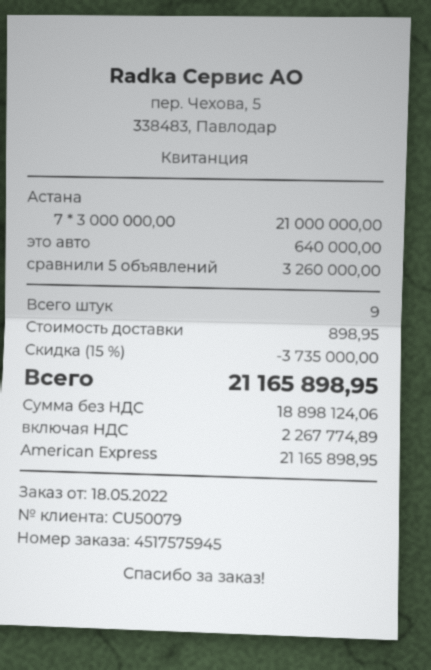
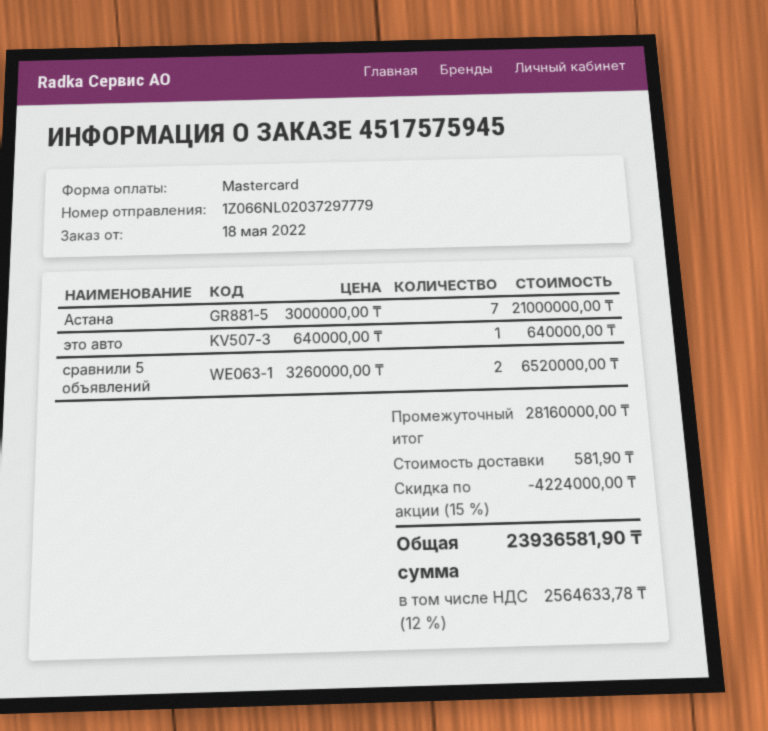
payment method: American Express -> Mastercard
сравнили 5 объявлений: 1 x 3260000.00 = 3260000.00 -> 2 x 3260000.00 = 6520000.00
discount: 15% = 3735000.00 -> 15% = 4224000.00
shipping: 898.95 -> 581.90
tax: 2267774.89 -> 2564633.78
total: 21165898.95 -> 23936581.90

